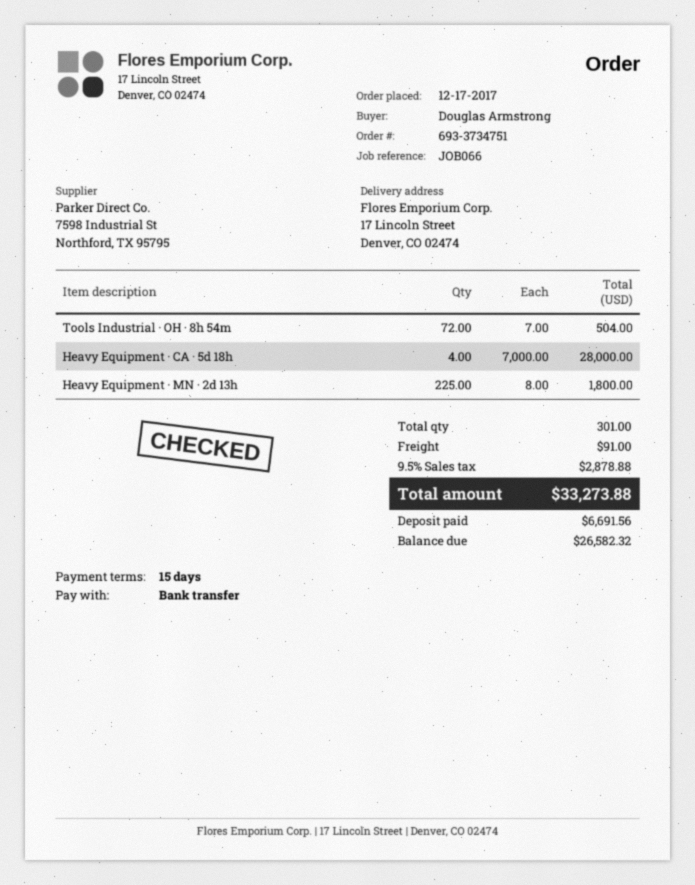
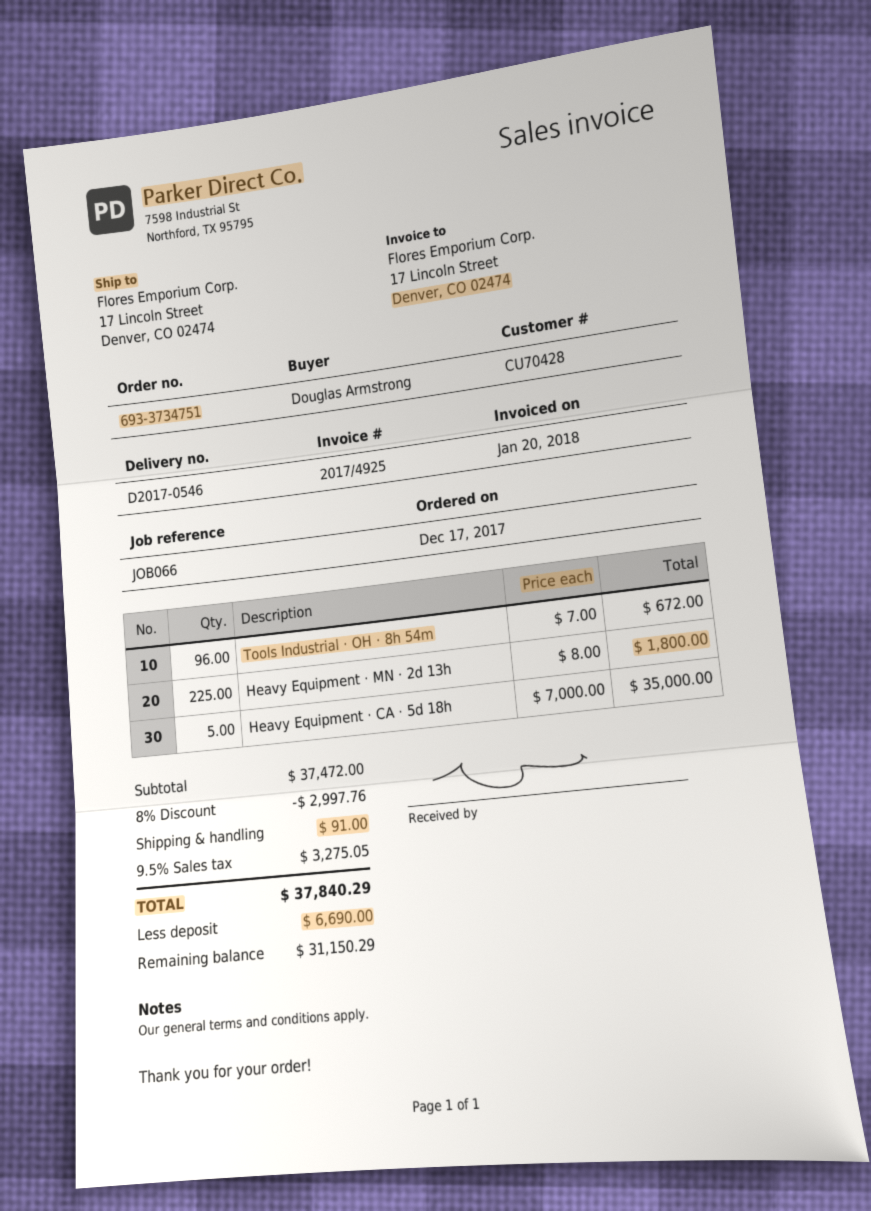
Tools Industrial · OH · 8h 54m: 72 x 7.00 = 504.00 -> 96 x 7.00 = 672.00
Heavy Equipment · CA · 5d 18h: 4 x 7000.00 = 28000.00 -> 5 x 7000.00 = 35000.00
discount: none -> 8% = 2997.76
tax: 9.5% = 2878.88 -> 9.5% = 3275.05
total: 33273.88 -> 37840.29
deposit: 6691.56 -> 6690.00
balance: 26582.32 -> 31150.29

